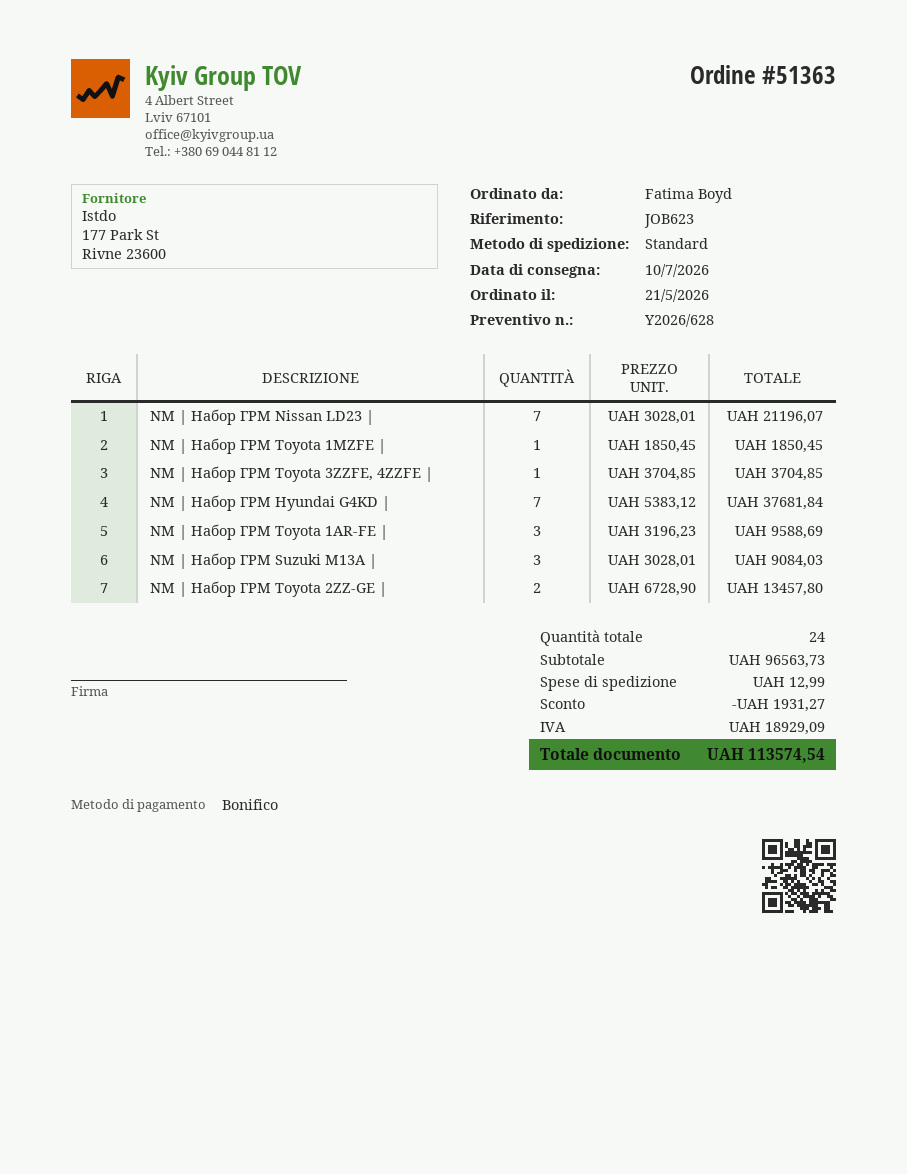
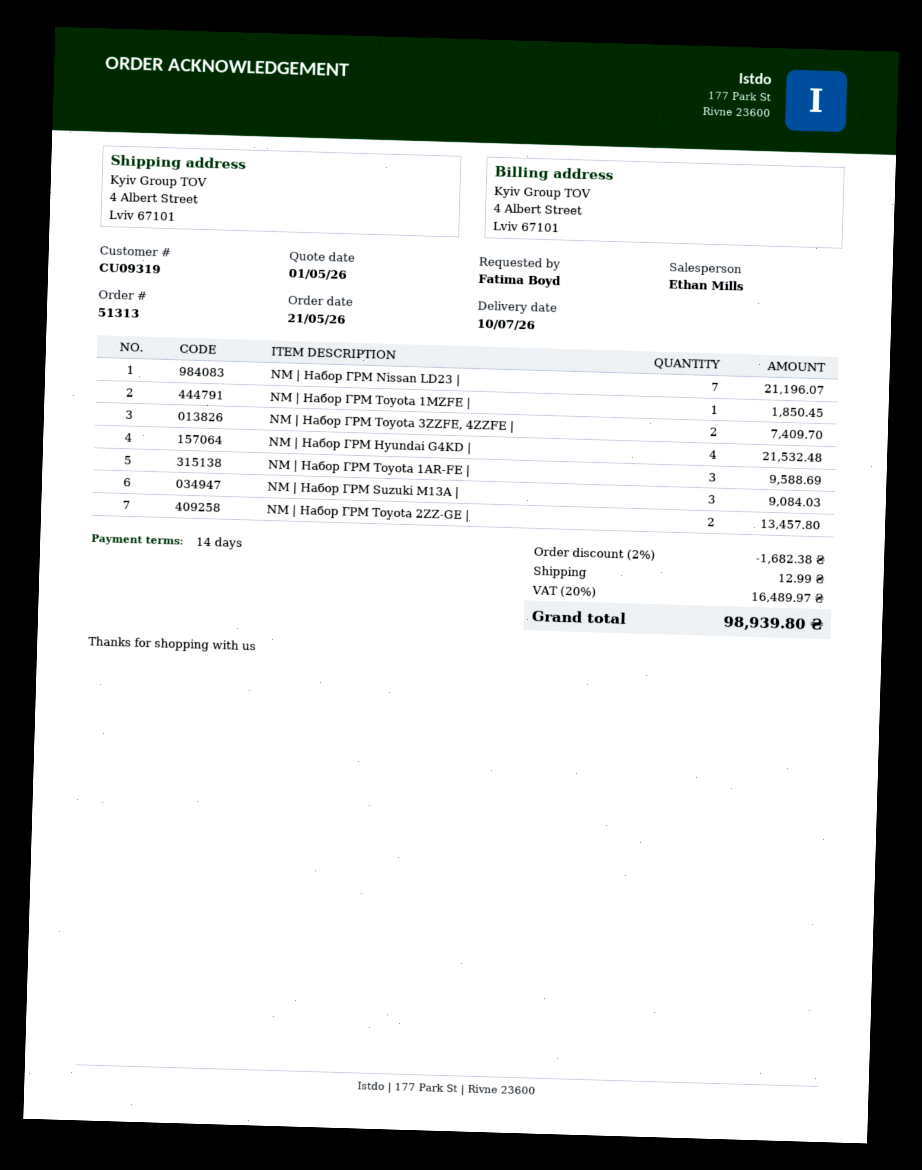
order number: 51363 -> 51313
NM | Набор ГРМ Toyota 3ZZFE, 4ZZFE |: 1 for 3704.85 -> 2 for 7409.70
NM | Набор ГРМ Hyundai G4KD |: 7 for 37681.84 -> 4 for 21532.48
discount: 1931.27 -> 1682.38
tax: 18929.09 -> 16489.97
total: 113574.54 -> 98939.80

